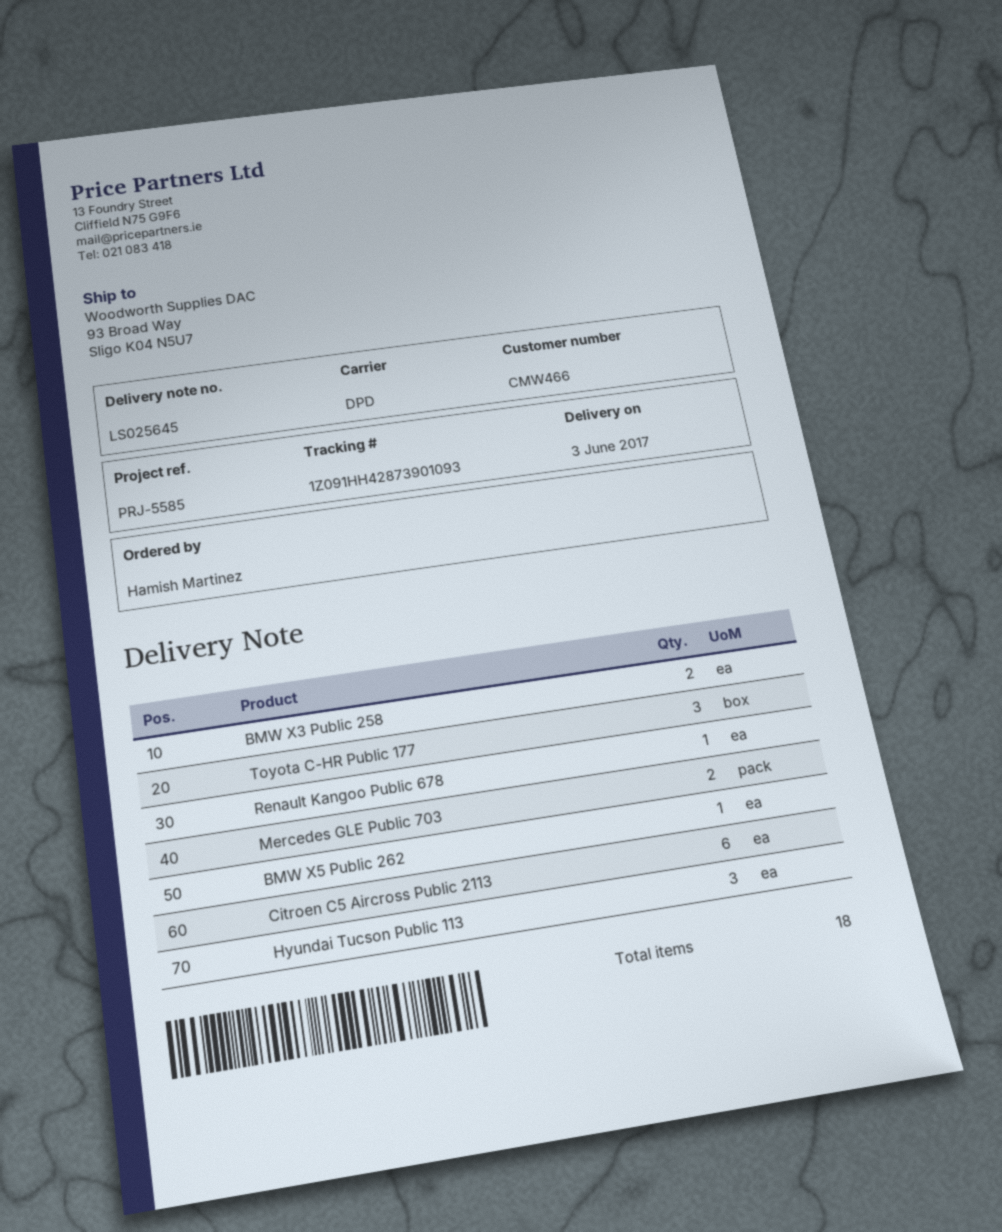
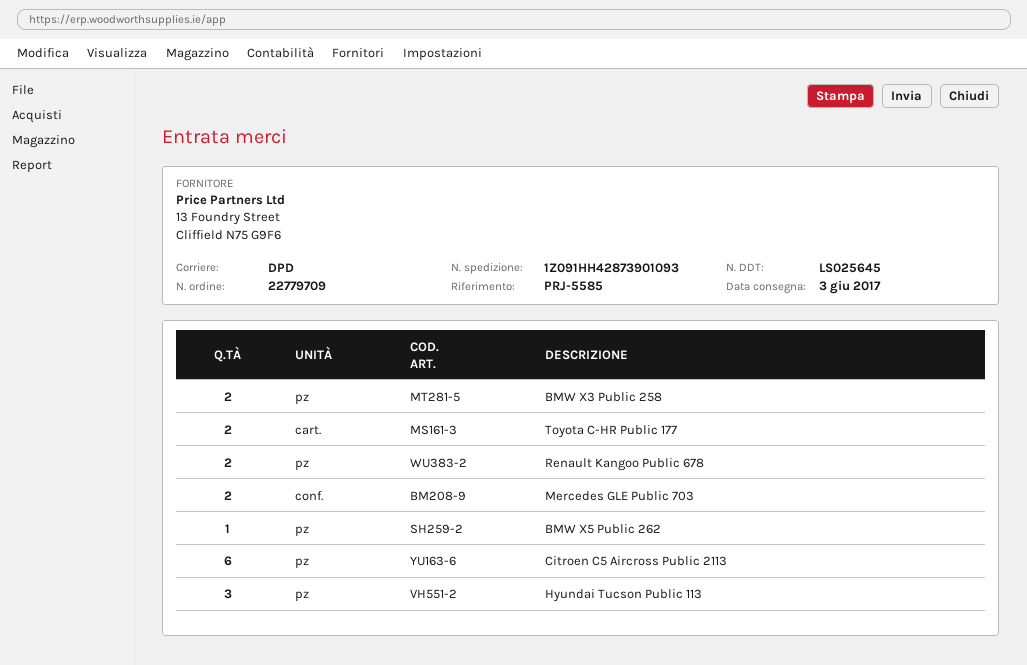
Toyota C-HR Public 177: 3 -> 2
Renault Kangoo Public 678: 1 -> 2

